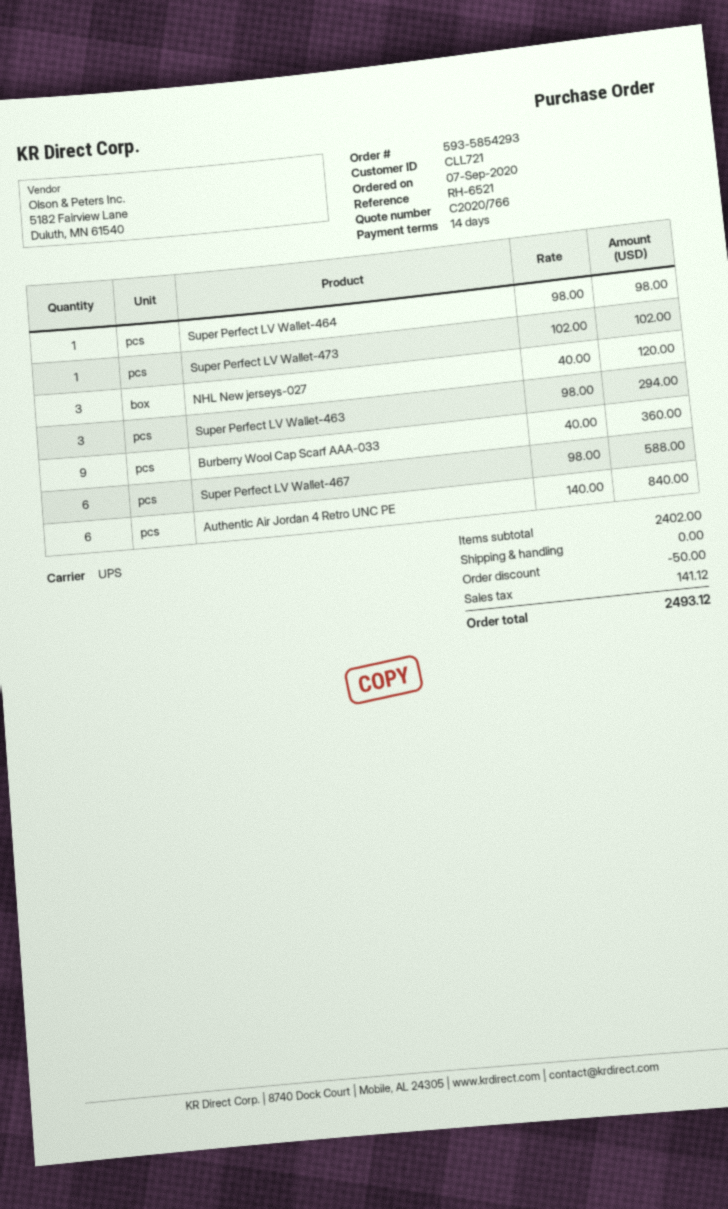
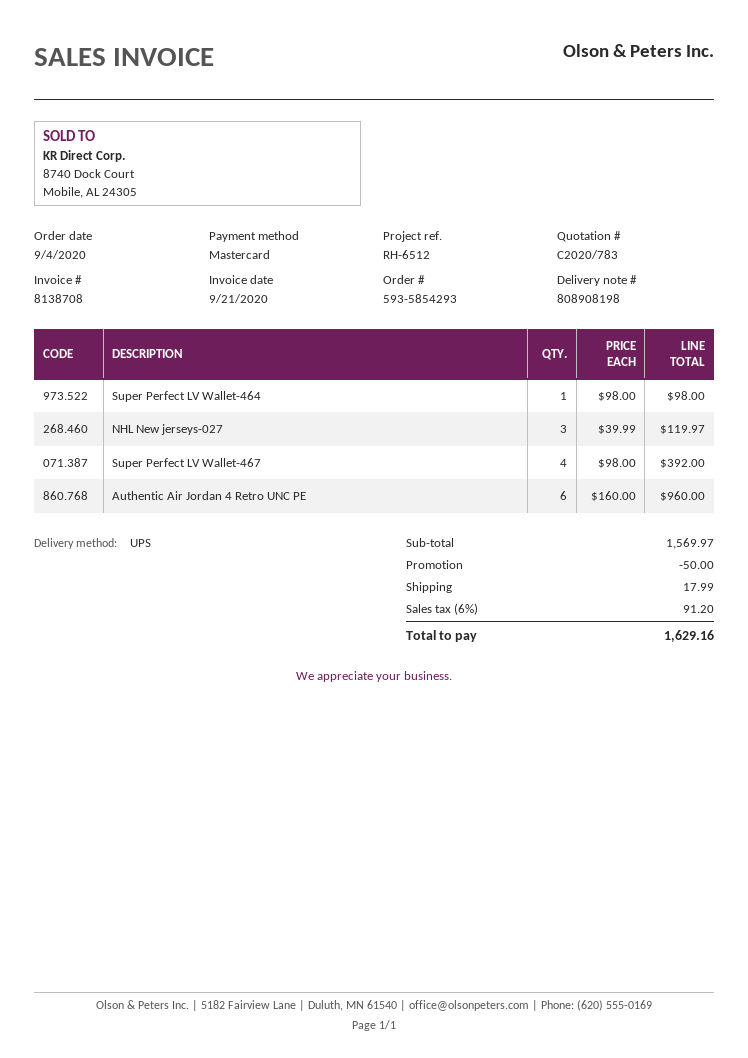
quote number: C2020/766 -> C2020/783
order date: 2020-09-07 -> 2020-09-04
reference: RH-6521 -> RH-6512
Super Perfect LV Wallet-473: 1 x 102.00 = 102.00 -> none
NHL New jerseys-027: 3 x 40.00 = 120.00 -> 3 x 39.99 = 119.97
Super Perfect LV Wallet-463: 3 x 98.00 = 294.00 -> none
Burberry Wool Cap Scarf AAA-033: 9 x 40.00 = 360.00 -> none
Super Perfect LV Wallet-467: 6 x 98.00 = 588.00 -> 4 x 98.00 = 392.00
Authentic Air Jordan 4 Retro UNC PE: 6 x 140.00 = 840.00 -> 6 x 160.00 = 960.00
subtotal: 2402.00 -> 1569.97
shipping: 0.00 -> 17.99
tax: 141.12 -> 91.20
total: 2493.12 -> 1629.16

